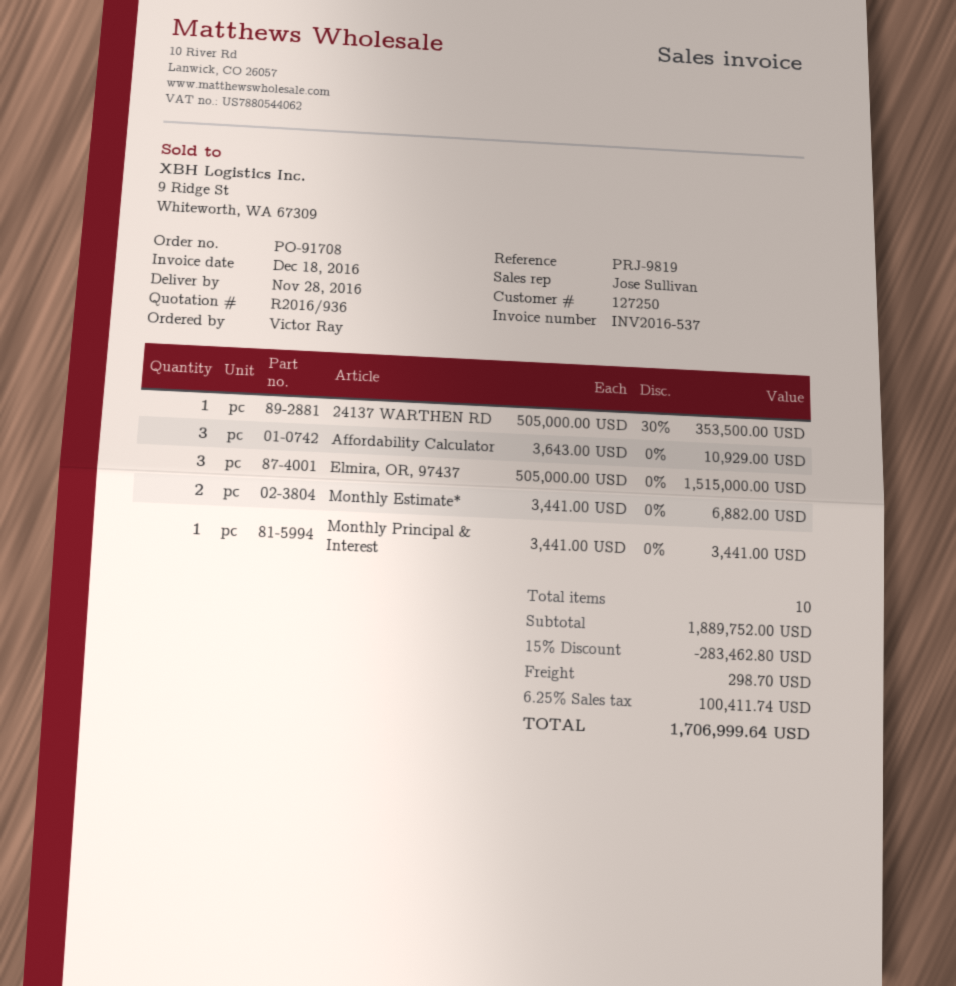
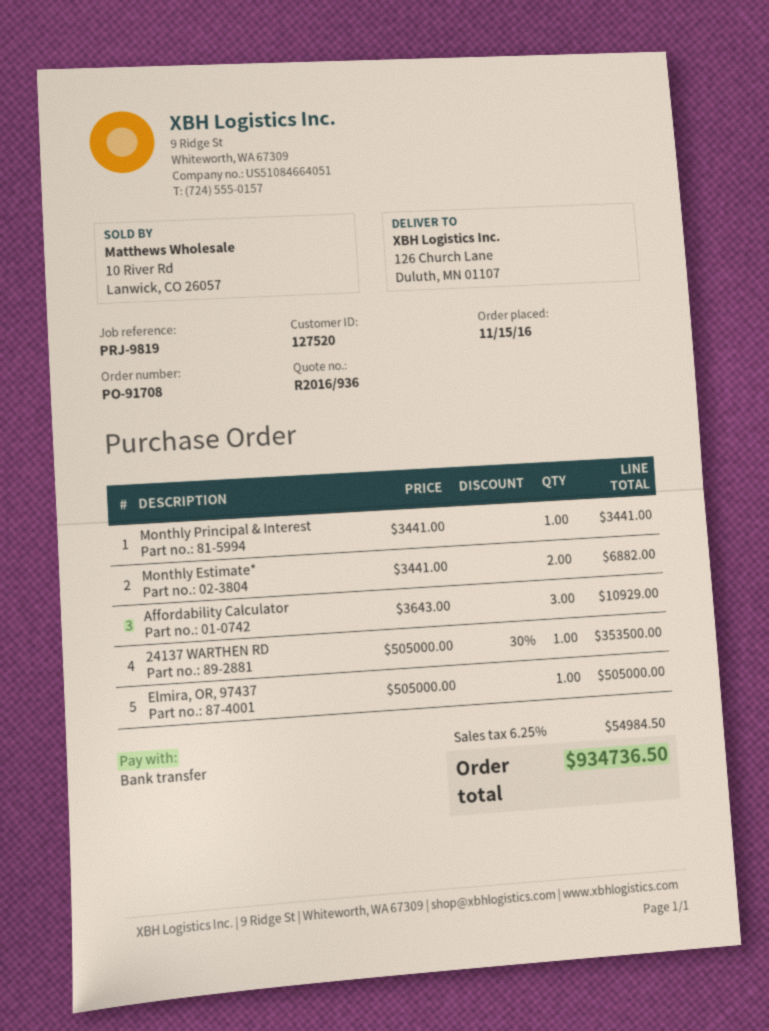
customer number: 127250 -> 127520
Elmira, OR, 97437: 3 x 505000.00 = 1515000.00 -> 1 x 505000.00 = 505000.00
discount: 15% = 283462.80 -> none
shipping: 298.70 -> none
tax: 6.25% = 100411.74 -> 6.25% = 54984.50
total: 1706999.64 -> 934736.50

